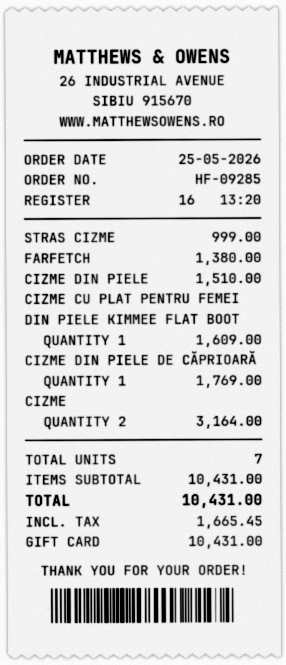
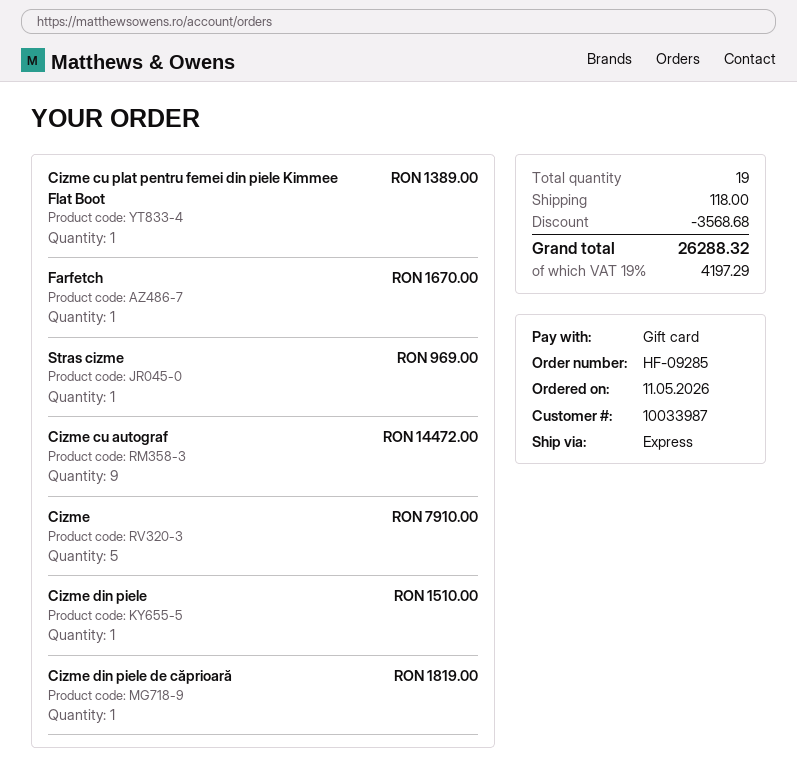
order date: 2026-05-25 -> 2026-05-11
STRAS CIZME: 1 for 999.00 -> 1 for 969.00
FARFETCH: 1 for 1380.00 -> 1 for 1670.00
CIZME CU PLAT PENTRU FEMEI DIN PIELE KIMMEE FLAT BOOT: 1 for 1609.00 -> 1 for 1389.00
CIZME DIN PIELE DE CĂPRIOARĂ: 1 for 1769.00 -> 1 for 1819.00
CIZME: 2 for 3164.00 -> 5 for 7910.00
Cizme cu autograf: none -> 9 for 14472.00
total quantity: 7 -> 19
discount: none -> 3568.68
shipping: none -> 118.00
tax: 1665.45 -> 4197.29
total: 10431.00 -> 26288.32

